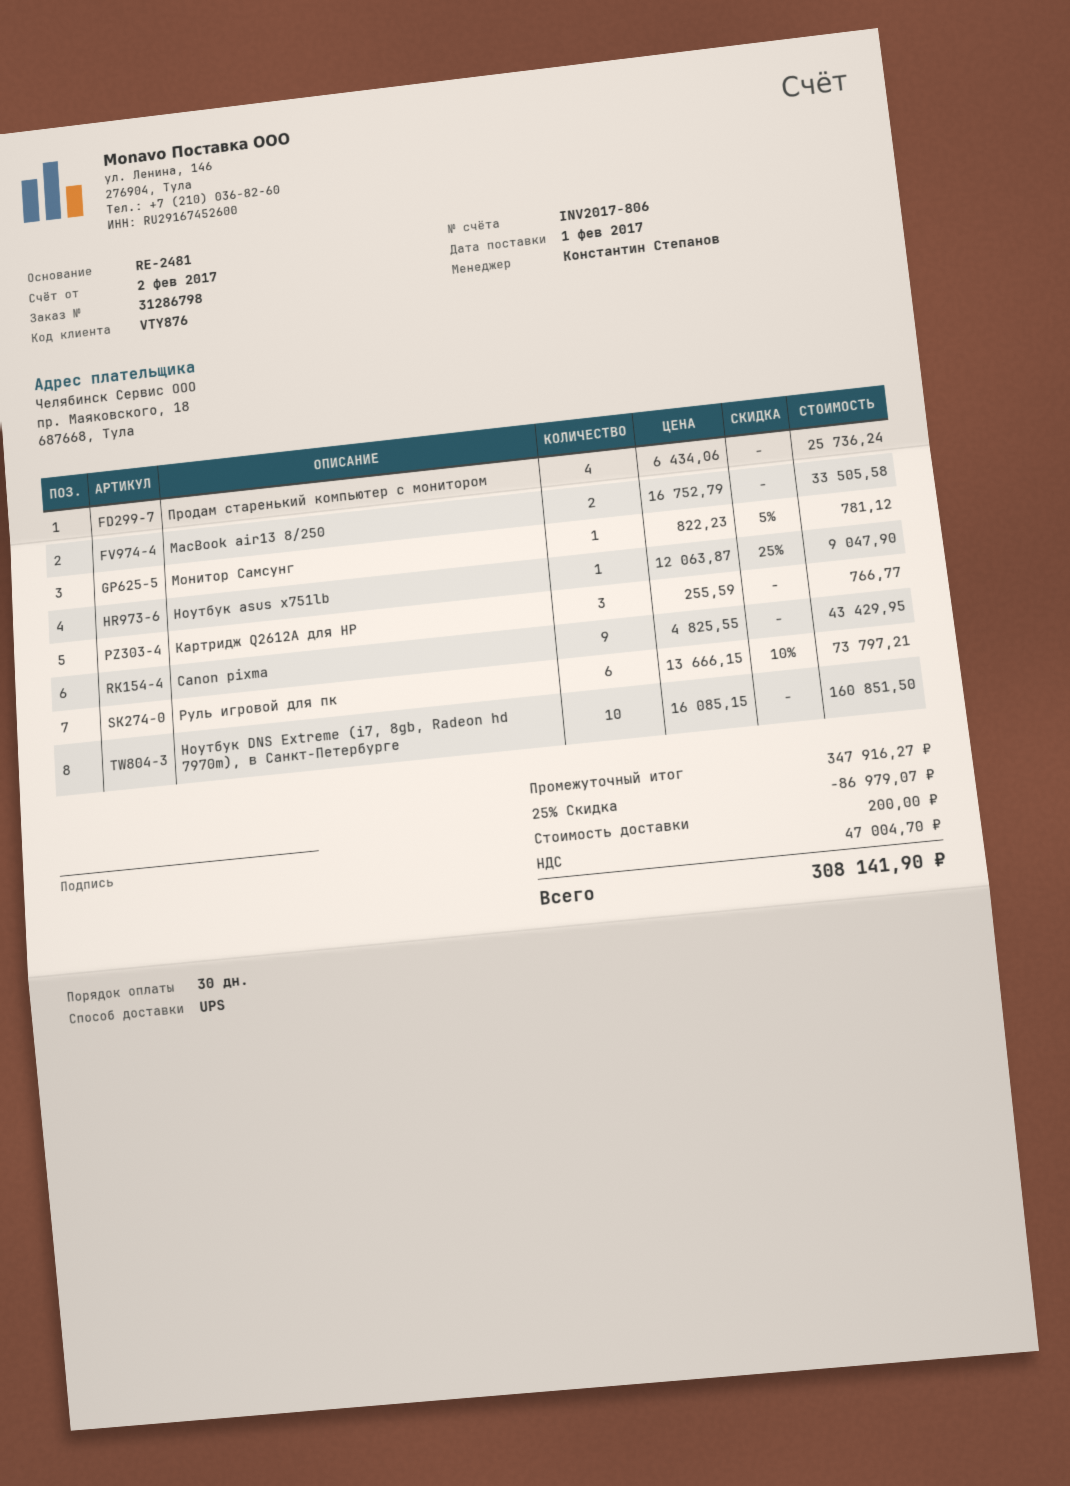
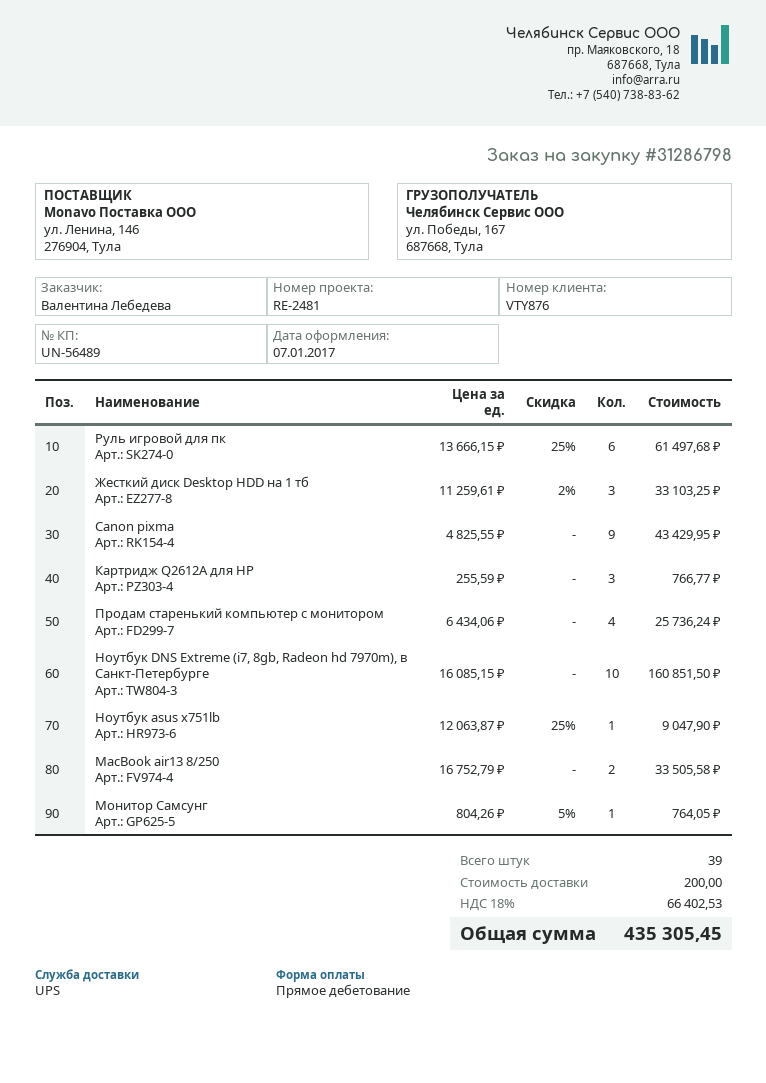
Монитор Самсунг: 1 x 822.23 - 5% = 781.12 -> 1 x 804.26 - 5% = 764.05
Руль игровой для пк: 6 x 13666.15 - 10% = 73797.21 -> 6 x 13666.15 - 25% = 61497.68
Жесткий диск Desktop HDD на 1 тб: none -> 3 x 11259.61 - 2% = 33103.25
discount: 25% = 86979.07 -> none
tax: 47004.70 -> 66402.53
total: 308141.90 -> 435305.45

